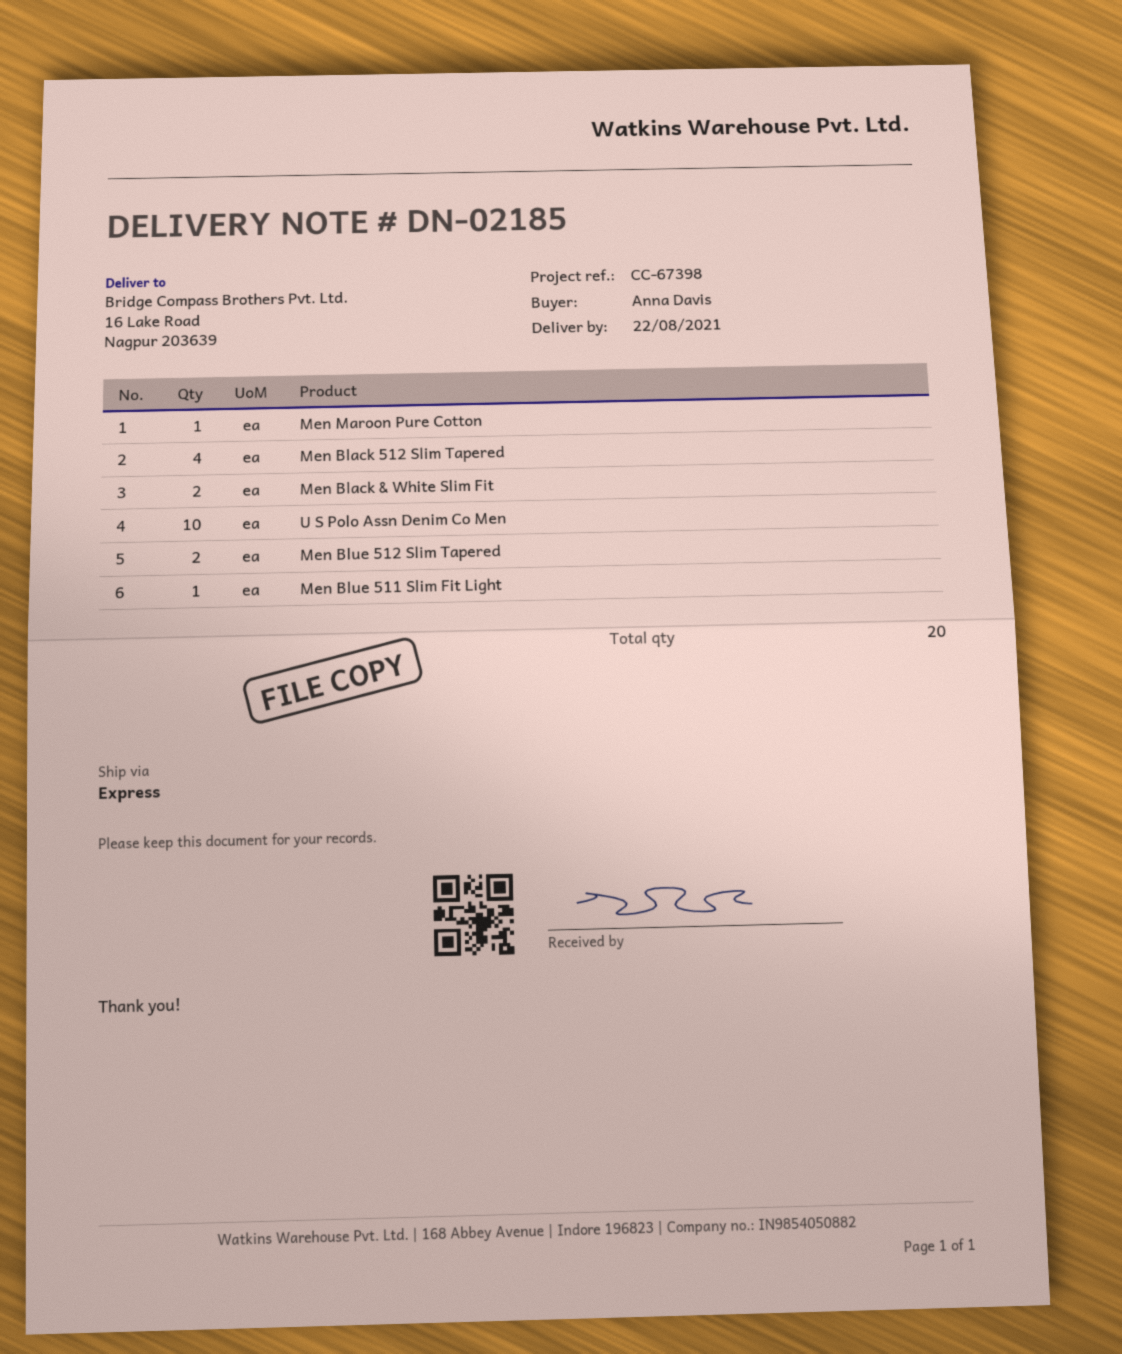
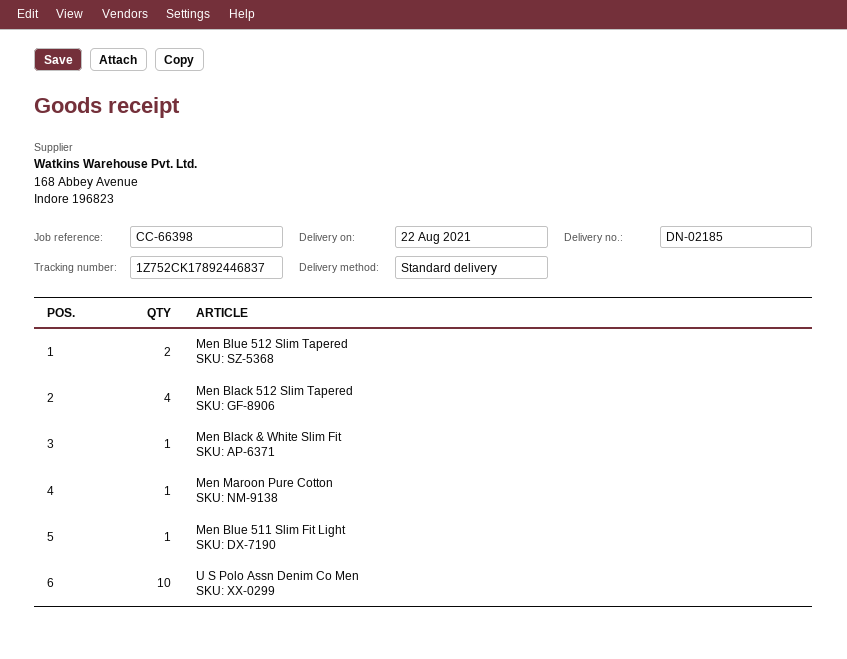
reference: CC-67398 -> CC-66398
shipping method: express -> standard
Men Black & White Slim Fit: 2 -> 1

